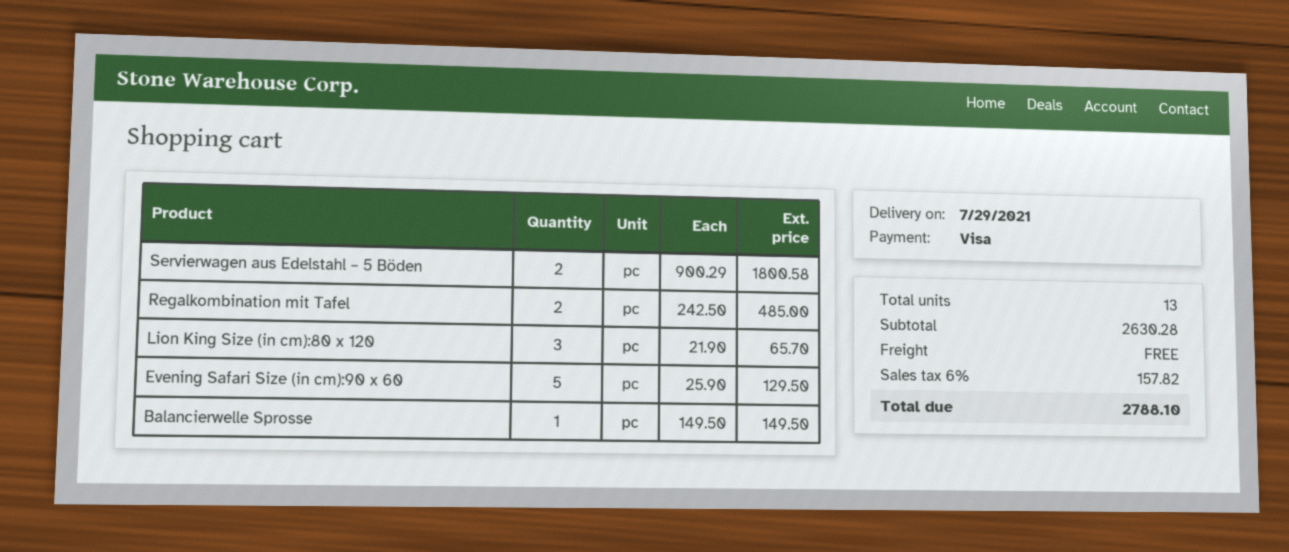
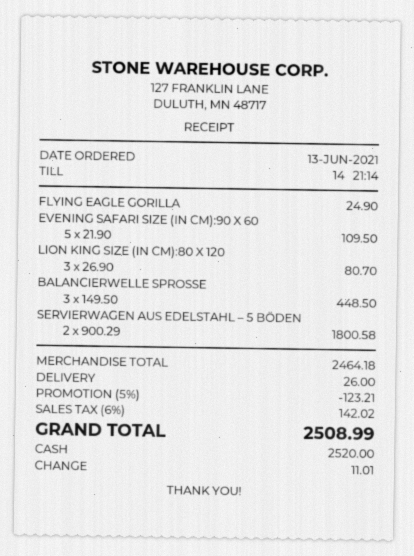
payment method: Visa -> cash
Regalkombination mit Tafel: 2 x 242.50 = 485.00 -> none
Lion King Size (in cm):80 x 120: 3 x 21.90 = 65.70 -> 3 x 26.90 = 80.70
Evening Safari Size (in cm):90 x 60: 5 x 25.90 = 129.50 -> 5 x 21.90 = 109.50
Balancierwelle Sprosse: 1 x 149.50 = 149.50 -> 3 x 149.50 = 448.50
FLYING EAGLE GORILLA: none -> 1 x 24.90 = 24.90
subtotal: 2630.28 -> 2464.18
discount: none -> 5% = 123.21
shipping: 0.00 -> 26.00
tax: 6% = 157.82 -> 6% = 142.02
total: 2788.10 -> 2508.99

